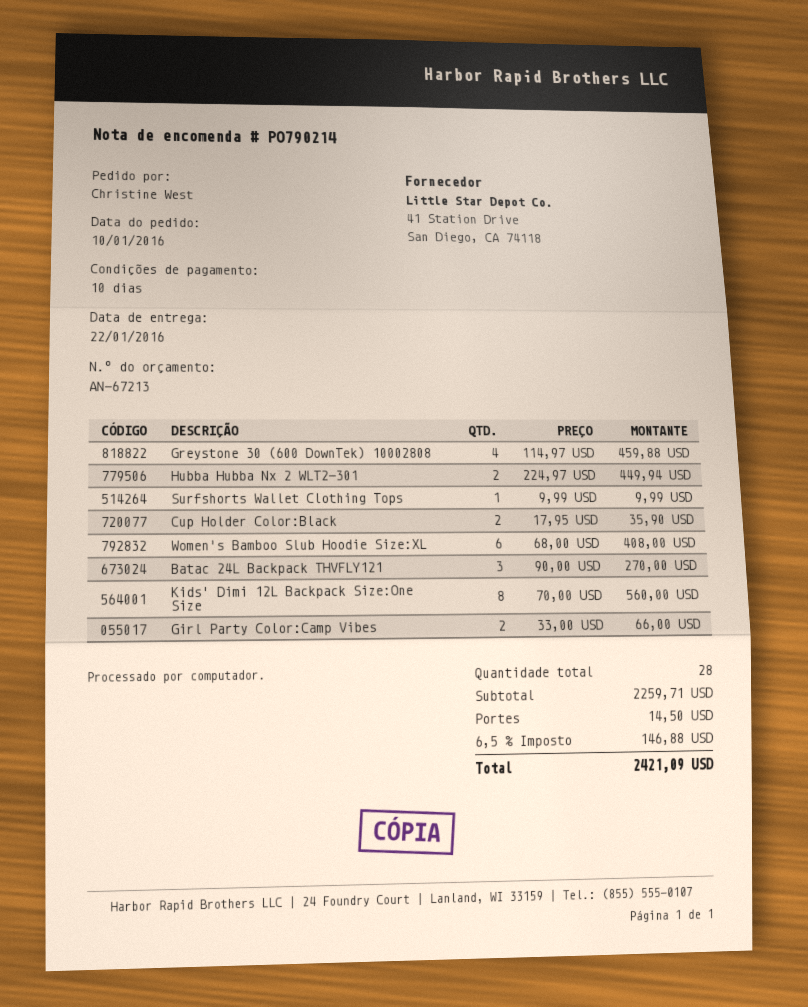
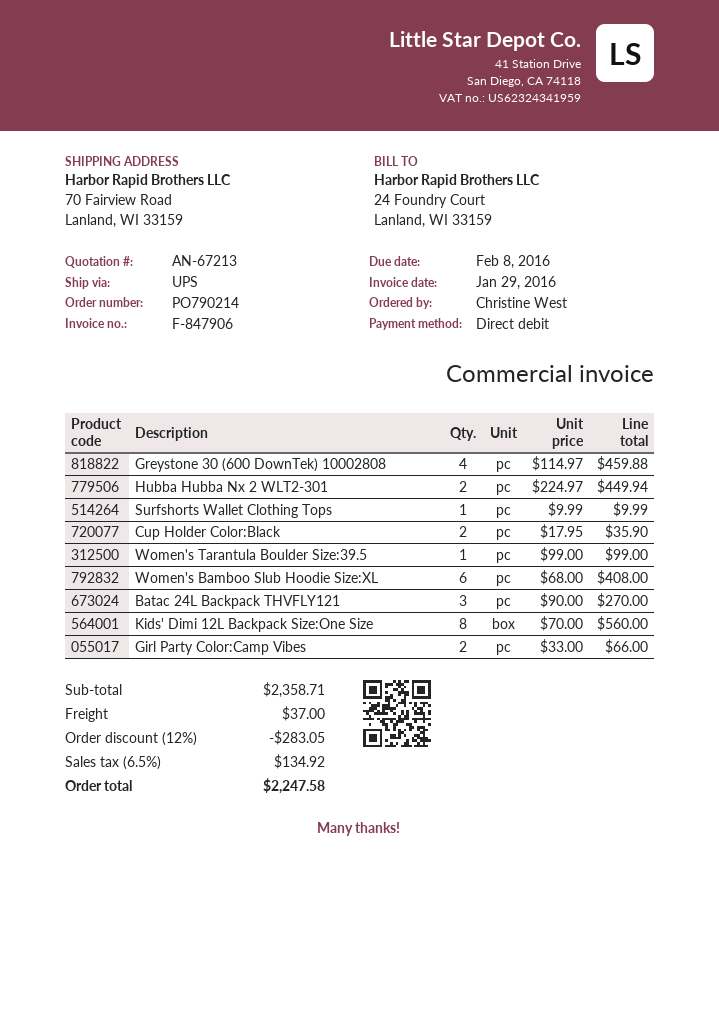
Women's Tarantula Boulder Size:39.5: none -> 1 x 99.00 = 99.00
subtotal: 2259.71 -> 2358.71
discount: none -> 12% = 283.05
shipping: 14.50 -> 37.00
tax: 6.5% = 146.88 -> 6.5% = 134.92
total: 2421.09 -> 2247.58

